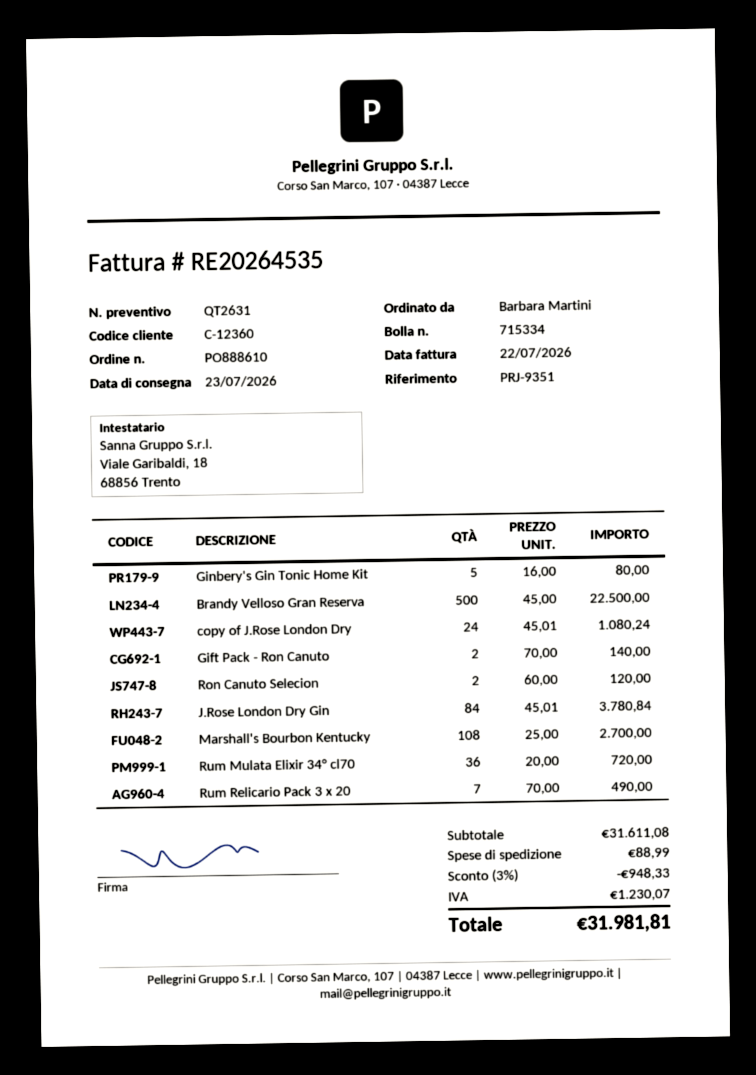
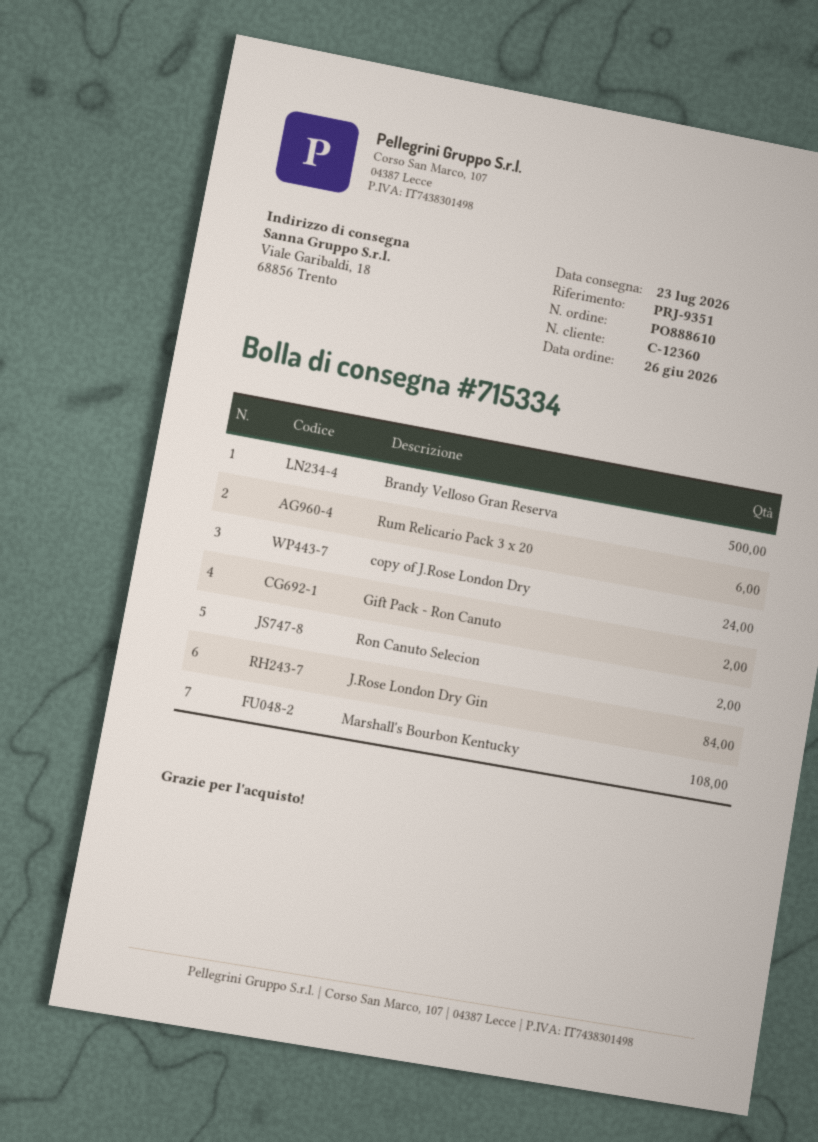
Ginbery's Gin Tonic Home Kit: 5 -> none
Rum Mulata Elixir 34° cl70: 36 -> none
Rum Relicario Pack 3 x 20: 7 -> 6

